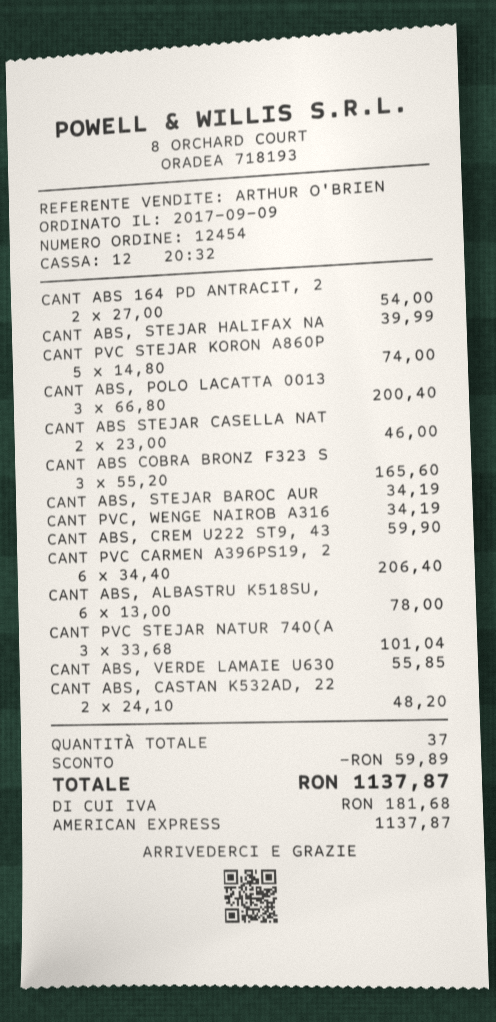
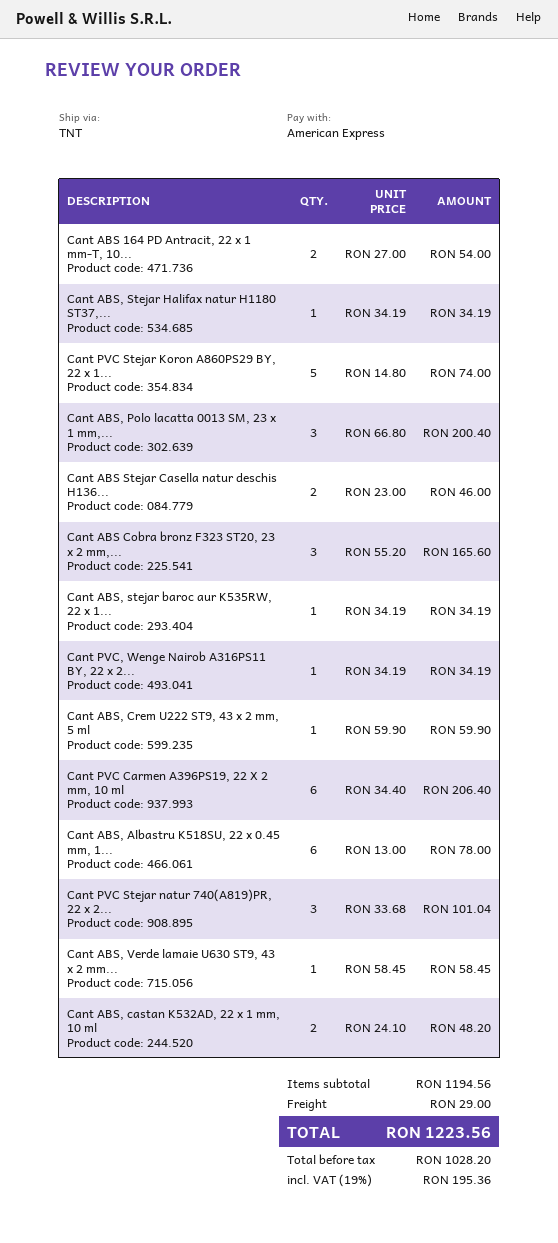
CANT ABS, STEJAR HALIFAX NA: 1 x 39.99 = 39.99 -> 1 x 34.19 = 34.19
CANT ABS, VERDE LAMAIE U630: 1 x 55.85 = 55.85 -> 1 x 58.45 = 58.45
discount: 59.89 -> none
shipping: none -> 29.00
tax: 181.68 -> 195.36
total: 1137.87 -> 1223.56

